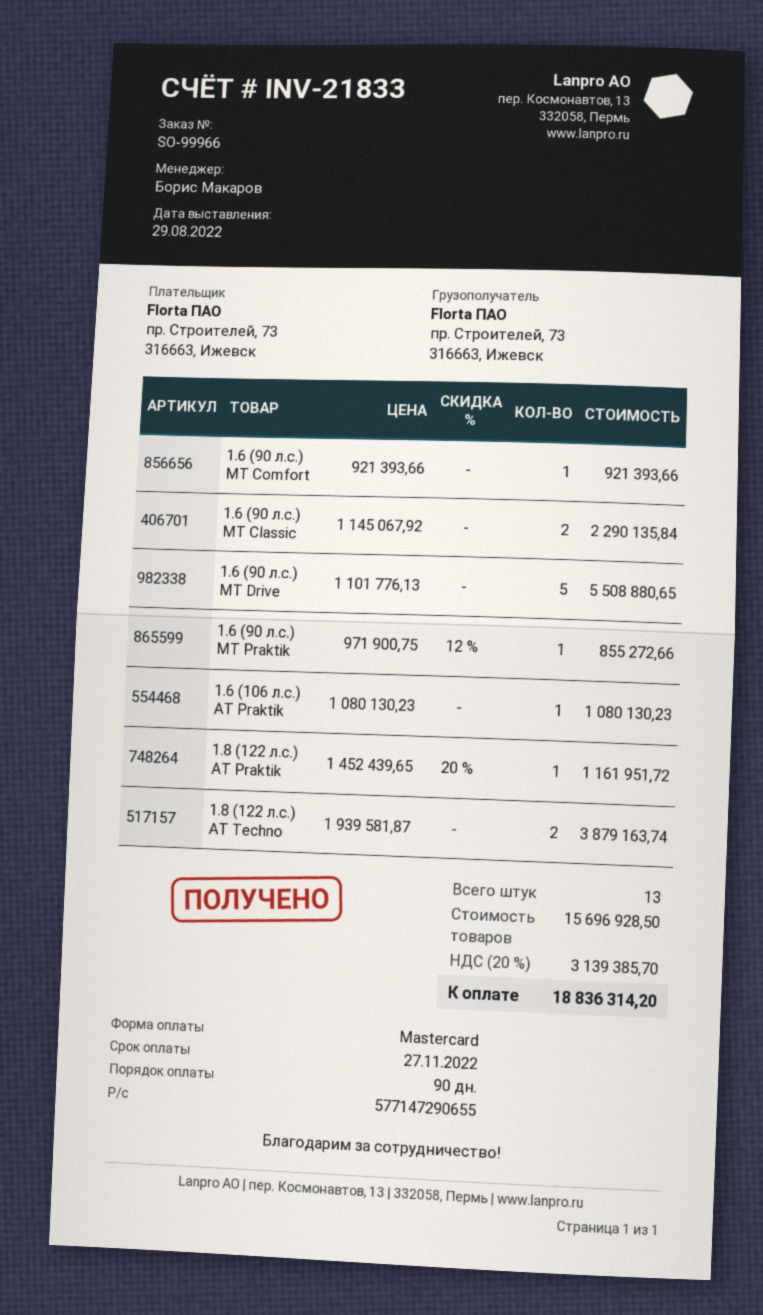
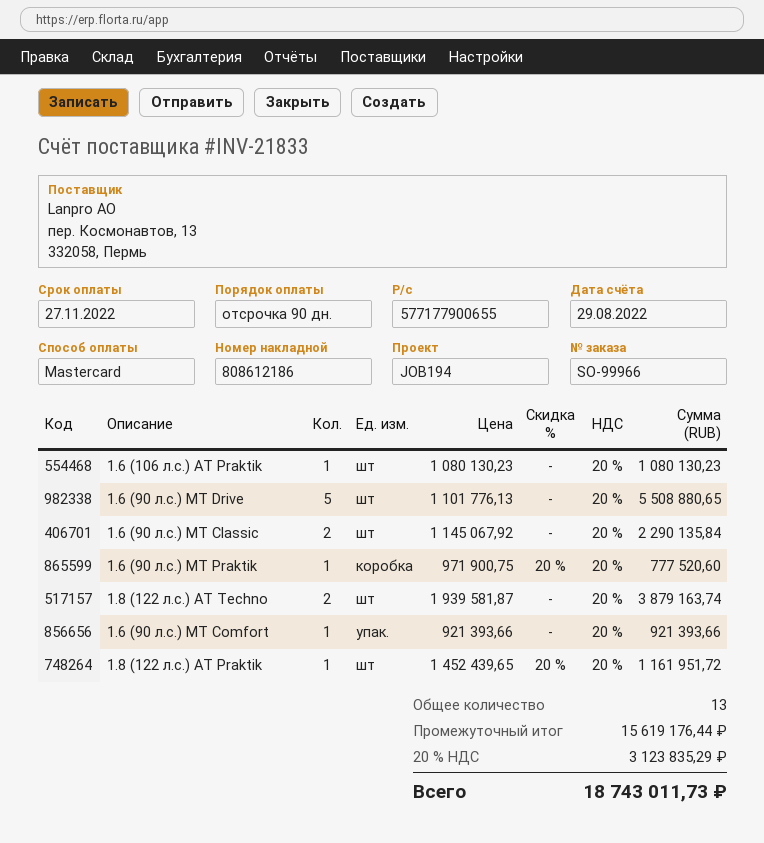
bank account: 577147290655 -> 577177900655
1.6 (90 л.с.) MT Praktik: 1 x 971900.75 - 12% = 855272.66 -> 1 x 971900.75 - 20% = 777520.60
subtotal: 15696928.50 -> 15619176.44
tax: 20% = 3139385.70 -> 20% = 3123835.29
total: 18836314.20 -> 18743011.73

